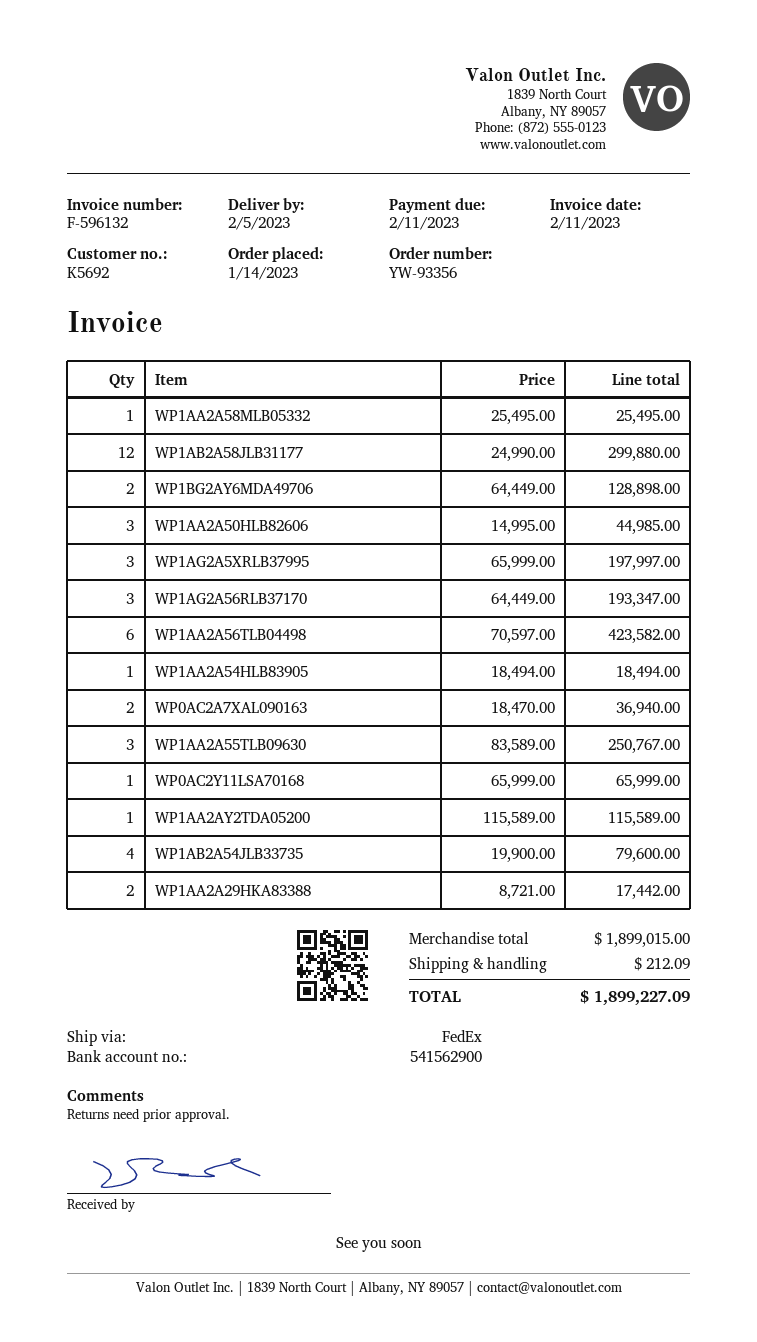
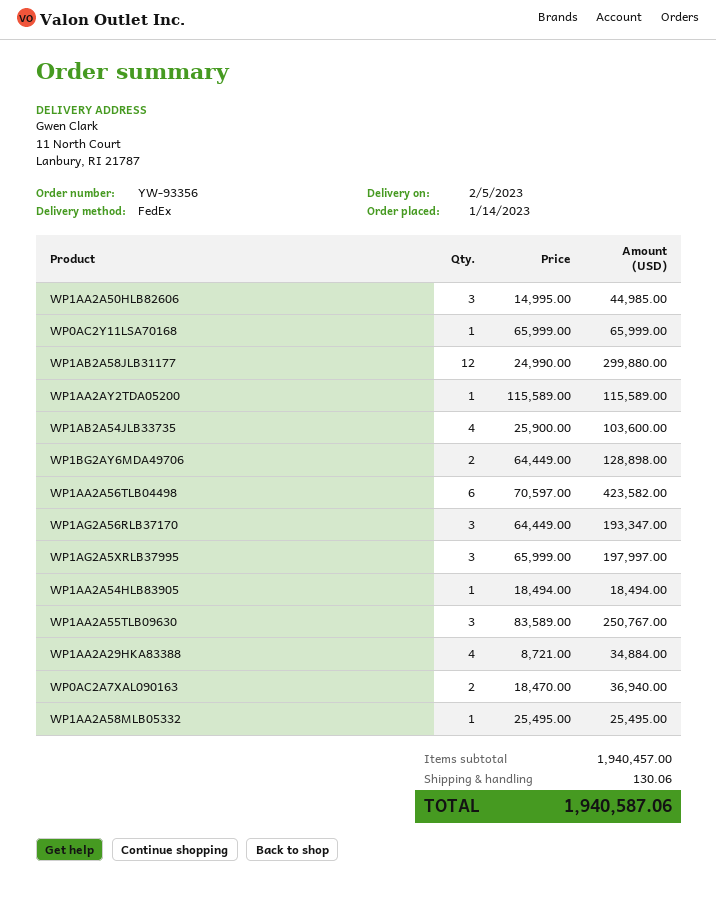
WP1AB2A54JLB33735: 4 x 19900.00 = 79600.00 -> 4 x 25900.00 = 103600.00
WP1AA2A29HKA83388: 2 x 8721.00 = 17442.00 -> 4 x 8721.00 = 34884.00
subtotal: 1899015.00 -> 1940457.00
shipping: 212.09 -> 130.06
total: 1899227.09 -> 1940587.06

